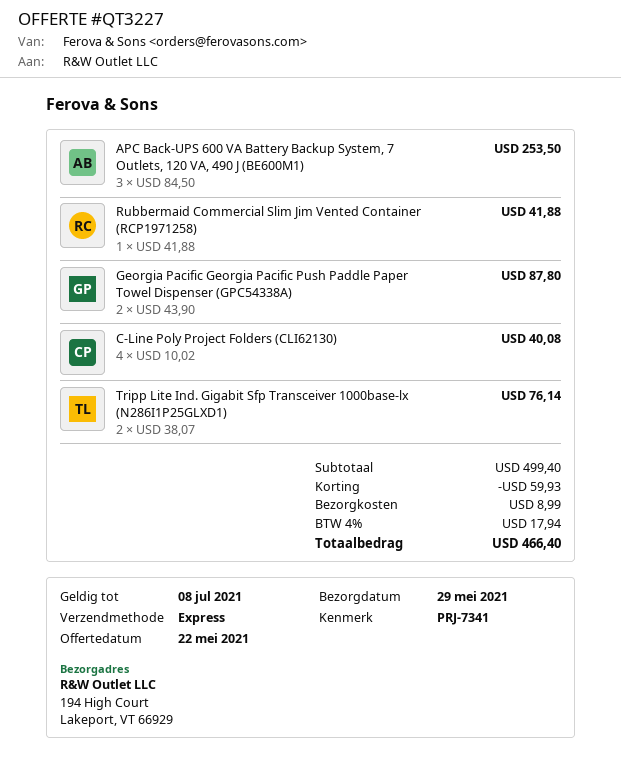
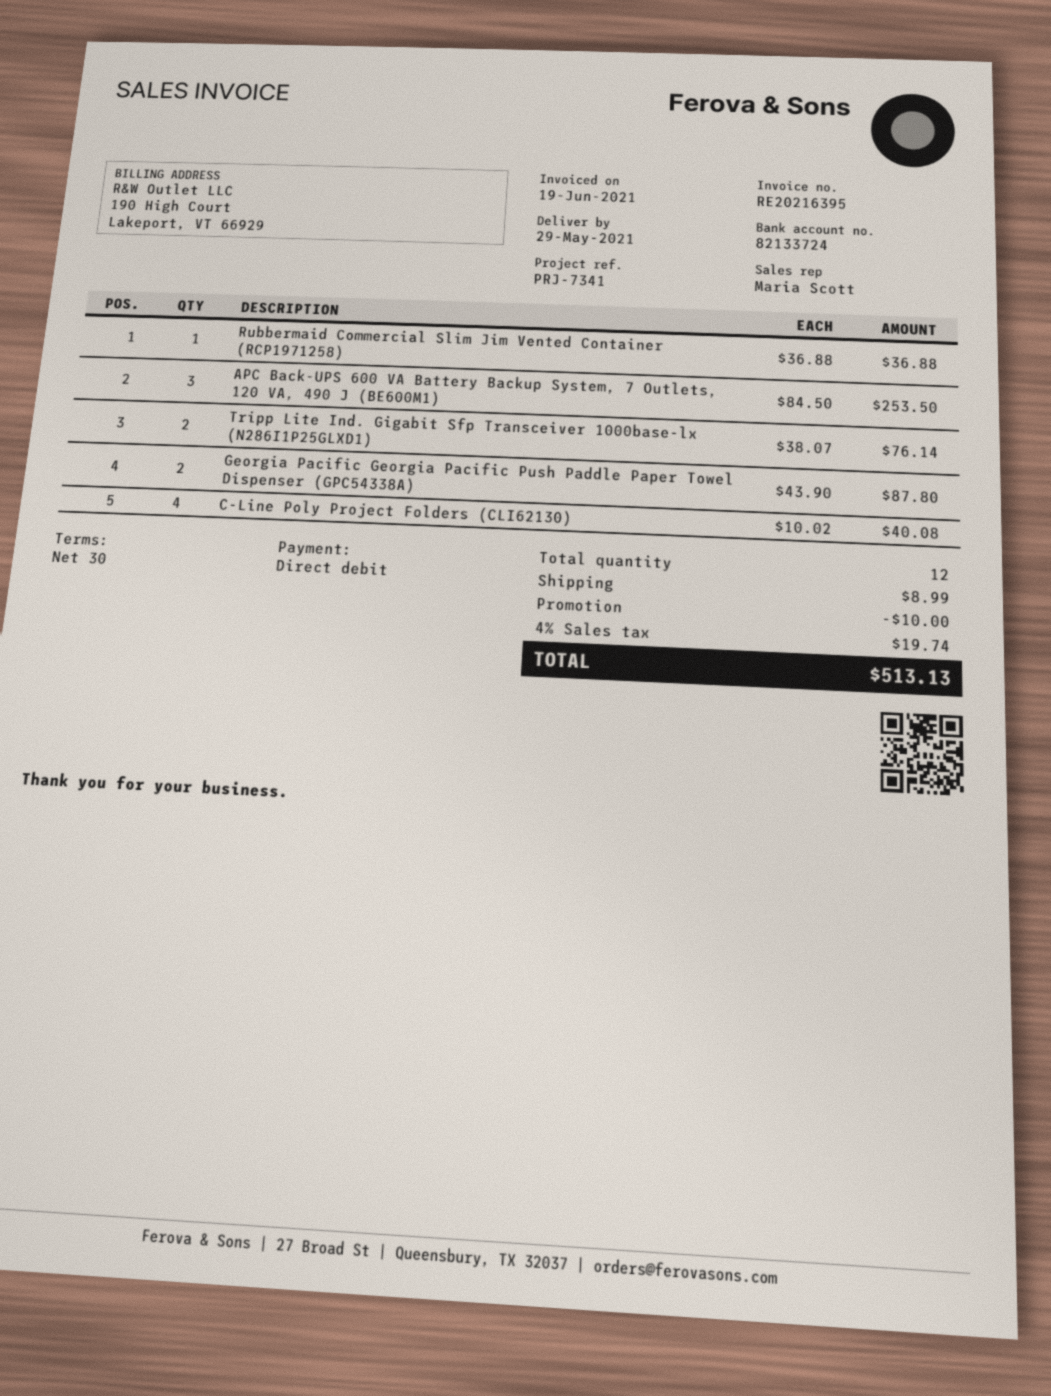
Rubbermaid Commercial Slim Jim Vented Container (RCP1971258): 1 x 41.88 = 41.88 -> 1 x 36.88 = 36.88
discount: 59.93 -> 10.00
tax: 4% = 17.94 -> 4% = 19.74
total: 466.40 -> 513.13

